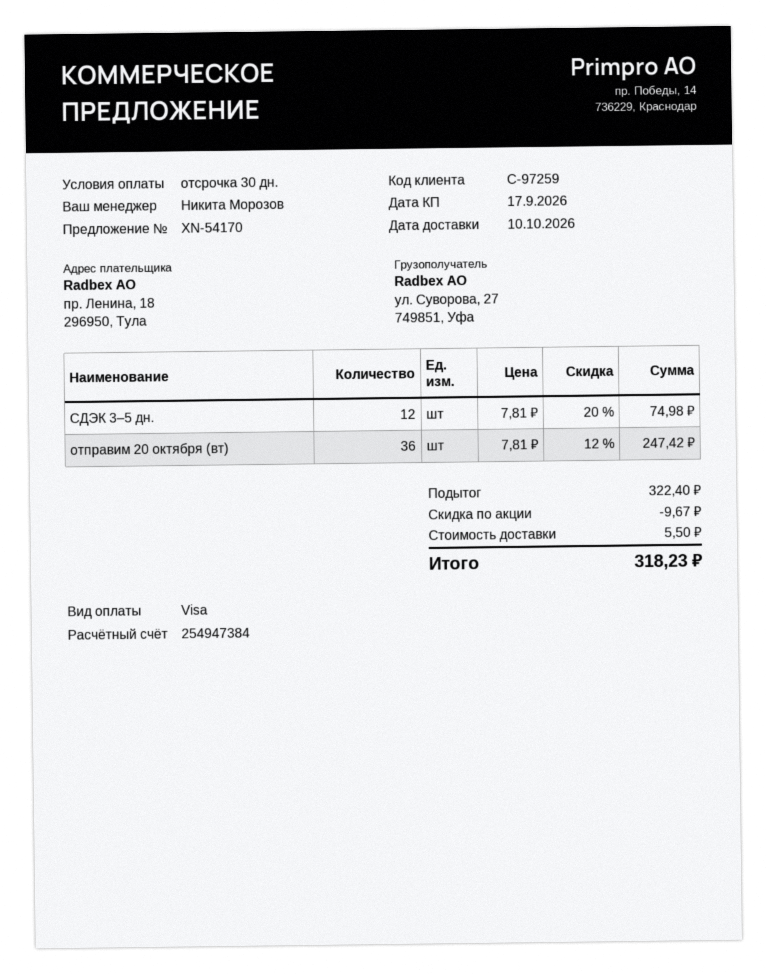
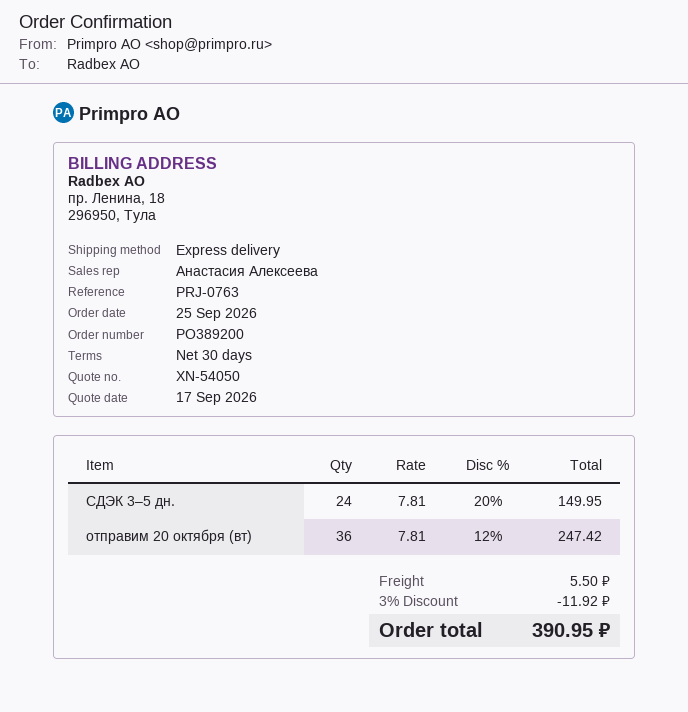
quote number: XN-54170 -> XN-54050
sales rep: Никита Морозов -> Анастасия Алексеева
СДЭК 3–5 дн.: 12 x 7.81 - 20% = 74.98 -> 24 x 7.81 - 20% = 149.95
discount: 9.67 -> 11.92
total: 318.23 -> 390.95

